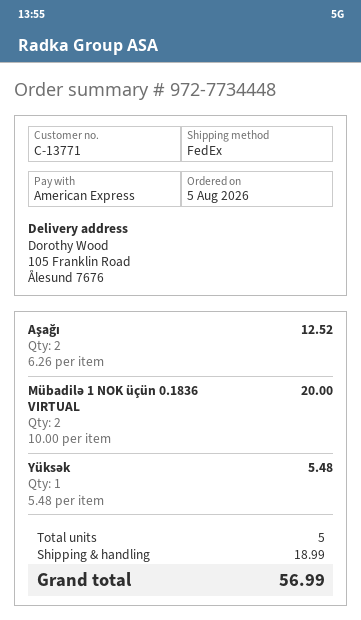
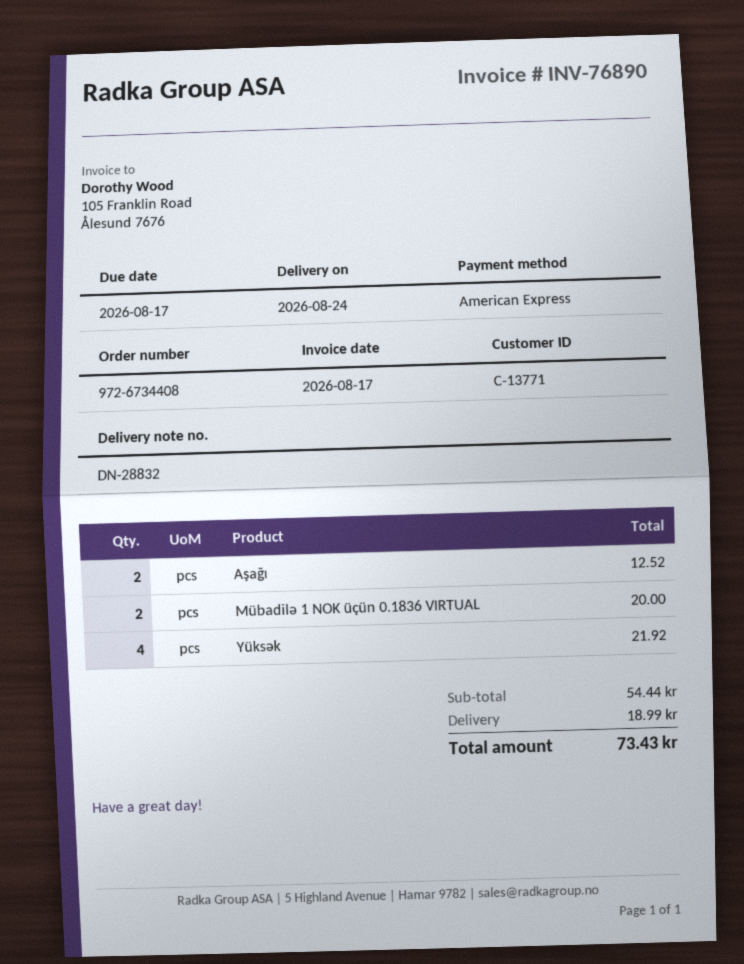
order number: 972-7734448 -> 972-6734408
Yüksək: 1 for 5.48 -> 4 for 21.92
total: 56.99 -> 73.43

